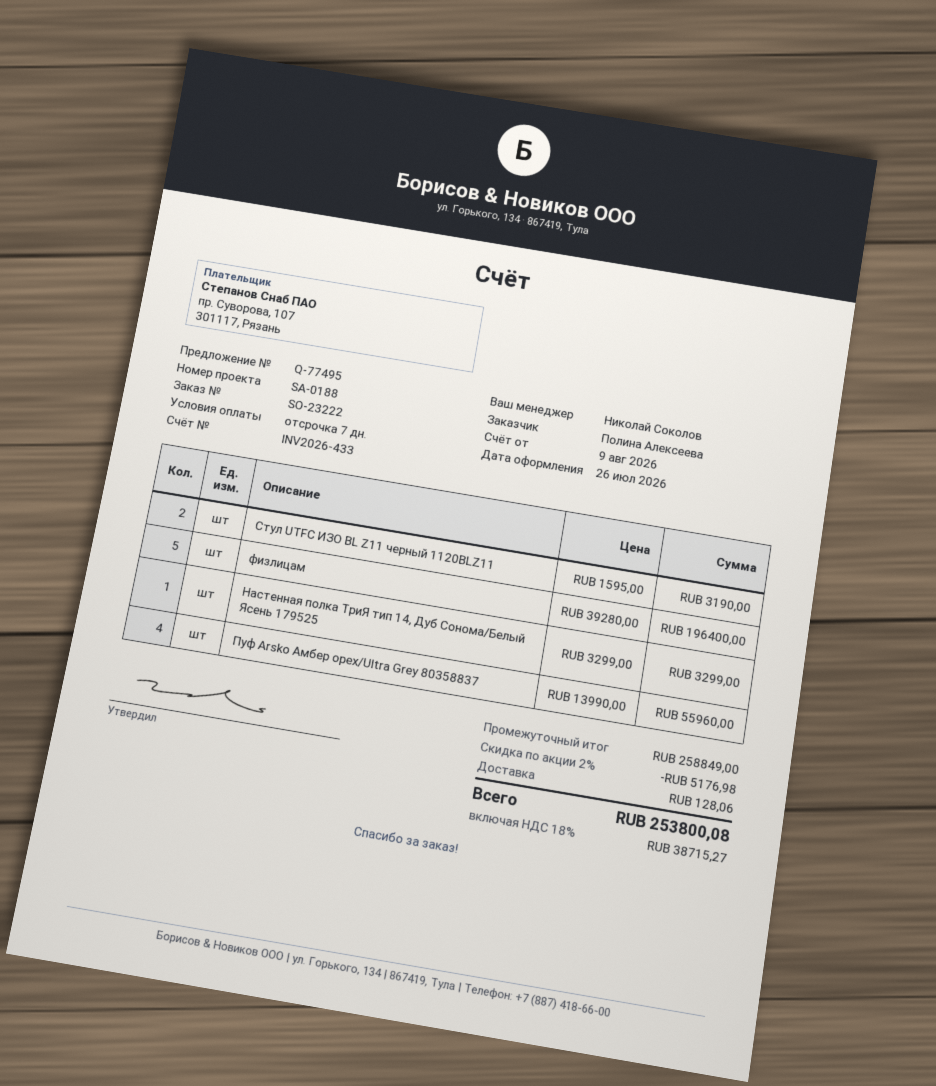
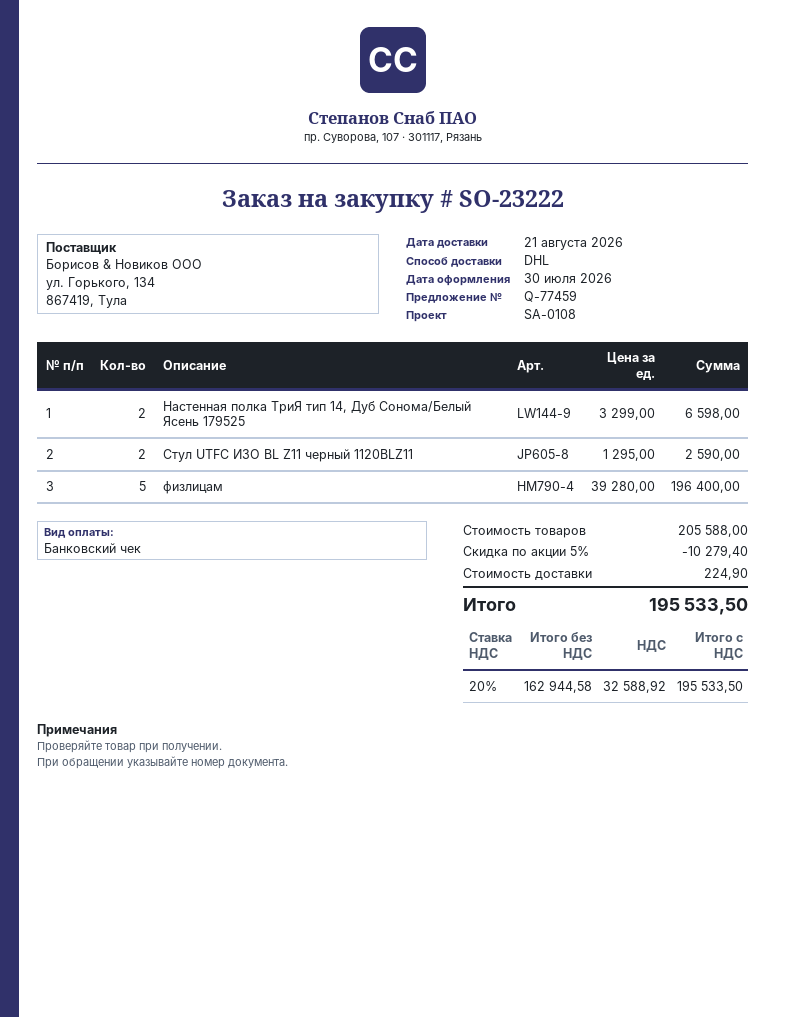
quote number: Q-77495 -> Q-77459
order date: 2026-07-26 -> 2026-07-30
reference: SA-0188 -> SA-0108
Стул UTFC ИЗО BL Z11 черный 1120BLZ11: 2 x 1595.00 = 3190.00 -> 2 x 1295.00 = 2590.00
Настенная полка ТриЯ тип 14, Дуб Сонома/Белый Ясень 179525: 1 x 3299.00 = 3299.00 -> 2 x 3299.00 = 6598.00
Пуф Arsko Амбер орех/Ultra Grey 80358837: 4 x 13990.00 = 55960.00 -> none
subtotal: 258849.00 -> 205588.00
discount: 2% = 5176.98 -> 5% = 10279.40
shipping: 128.06 -> 224.90
tax: 18% = 38715.27 -> 20% = 32588.92
total: 253800.08 -> 195533.50

